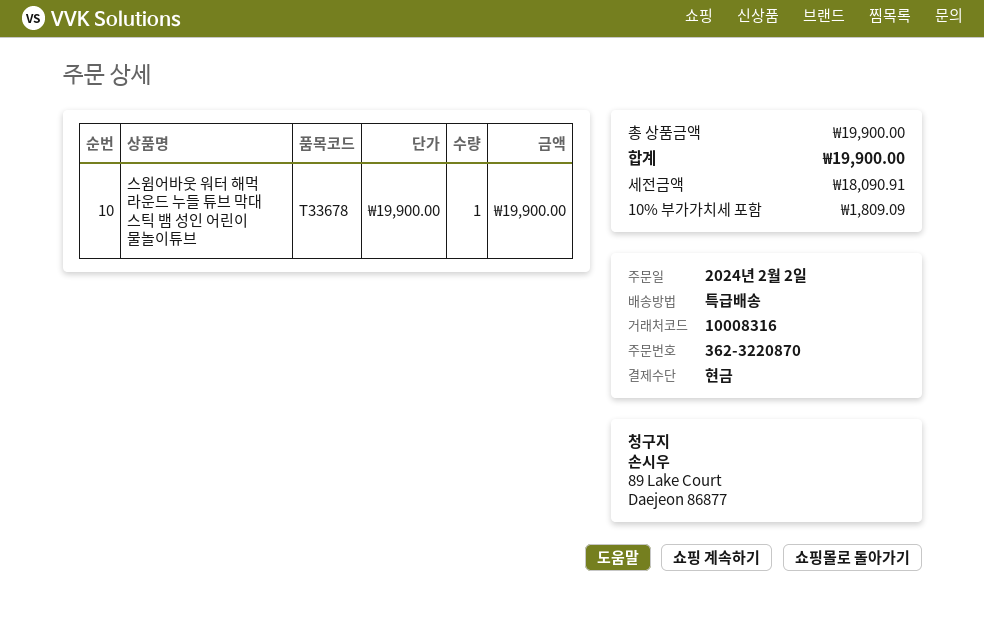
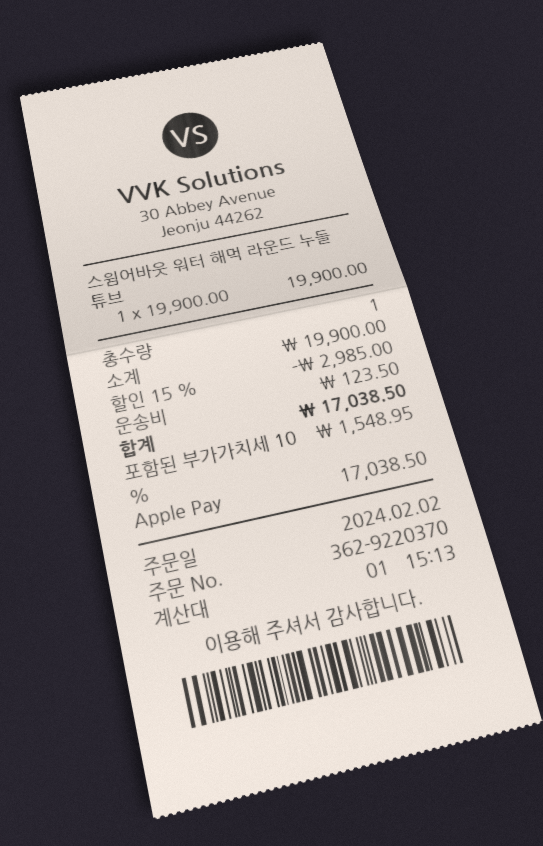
order number: 362-3220870 -> 362-9220370
payment method: cash -> Apple Pay
discount: none -> 15% = 2985.00
shipping: none -> 123.50
tax: 10% = 1809.09 -> 10% = 1548.95
total: 19900.00 -> 17038.50

